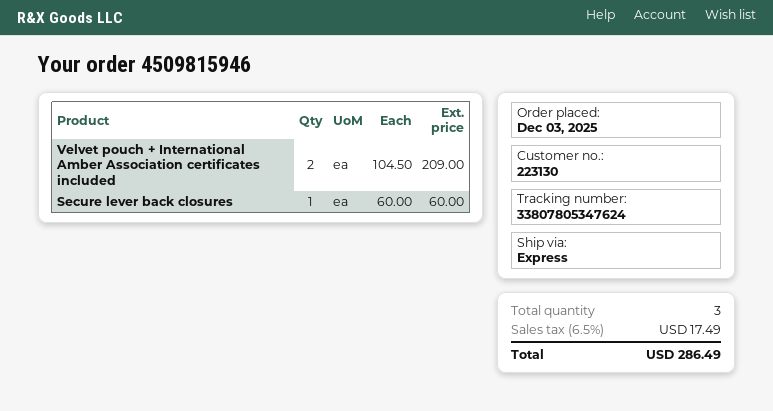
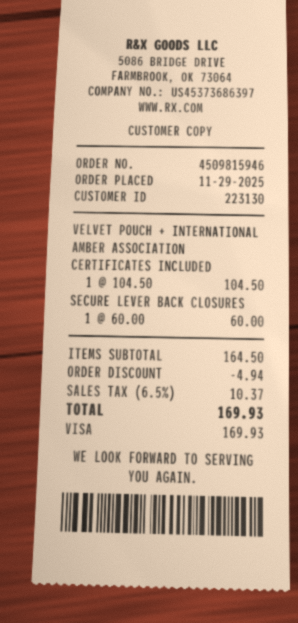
order date: 2025-12-03 -> 2025-11-29
Velvet pouch + International Amber Association certificates included: 2 x 104.50 = 209.00 -> 1 x 104.50 = 104.50
discount: none -> 4.94
tax: 6.5% = 17.49 -> 6.5% = 10.37
total: 286.49 -> 169.93

